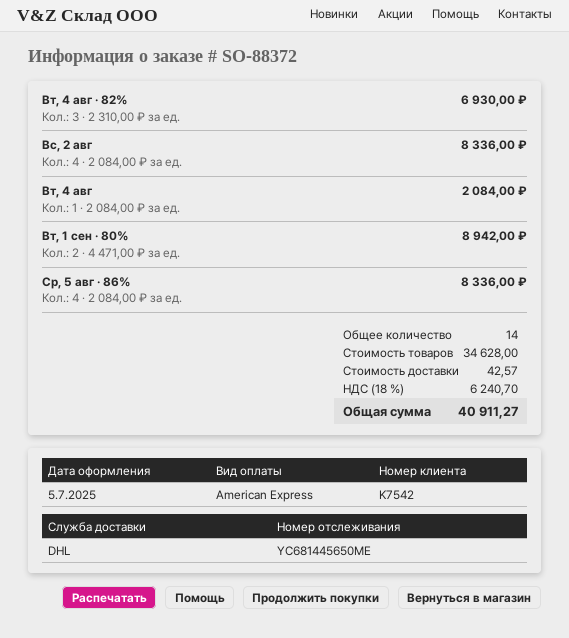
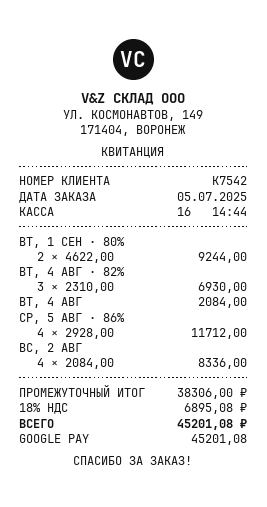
payment method: American Express -> Google Pay
Вт, 1 сен · 80%: 2 x 4471.00 = 8942.00 -> 2 x 4622.00 = 9244.00
Ср, 5 авг · 86%: 4 x 2084.00 = 8336.00 -> 4 x 2928.00 = 11712.00
subtotal: 34628.00 -> 38306.00
shipping: 42.57 -> none
tax: 18% = 6240.70 -> 18% = 6895.08
total: 40911.27 -> 45201.08

